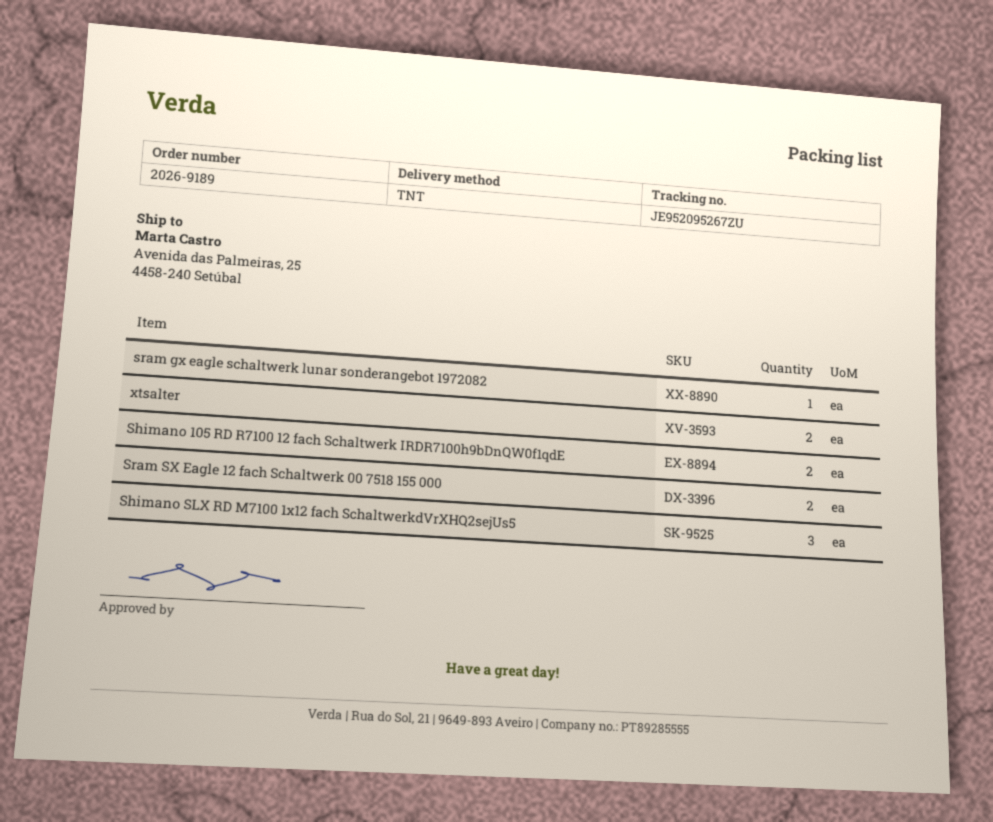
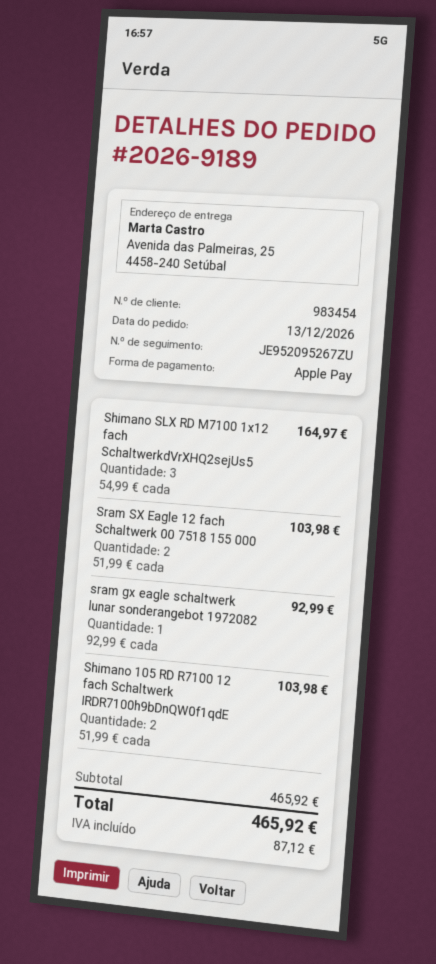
xtsalter: 2 -> none

